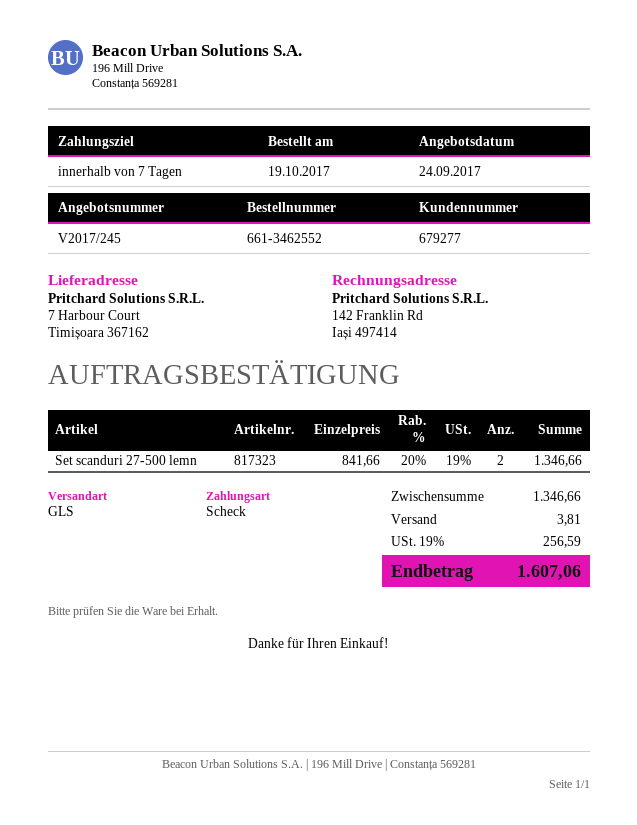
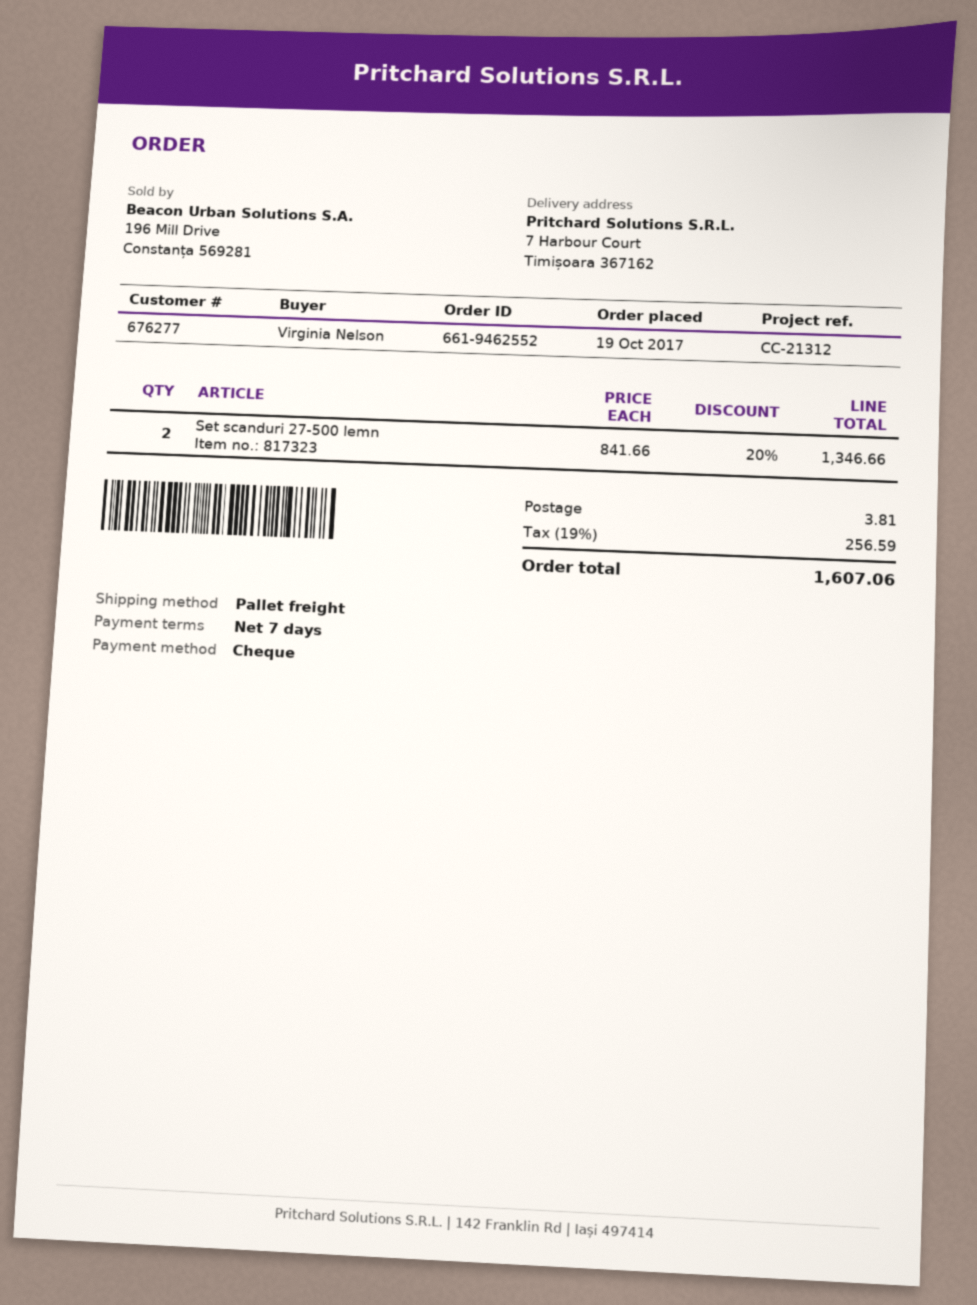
order number: 661-3462552 -> 661-9462552
customer number: 679277 -> 676277
shipping method: GLS -> pallet freight

